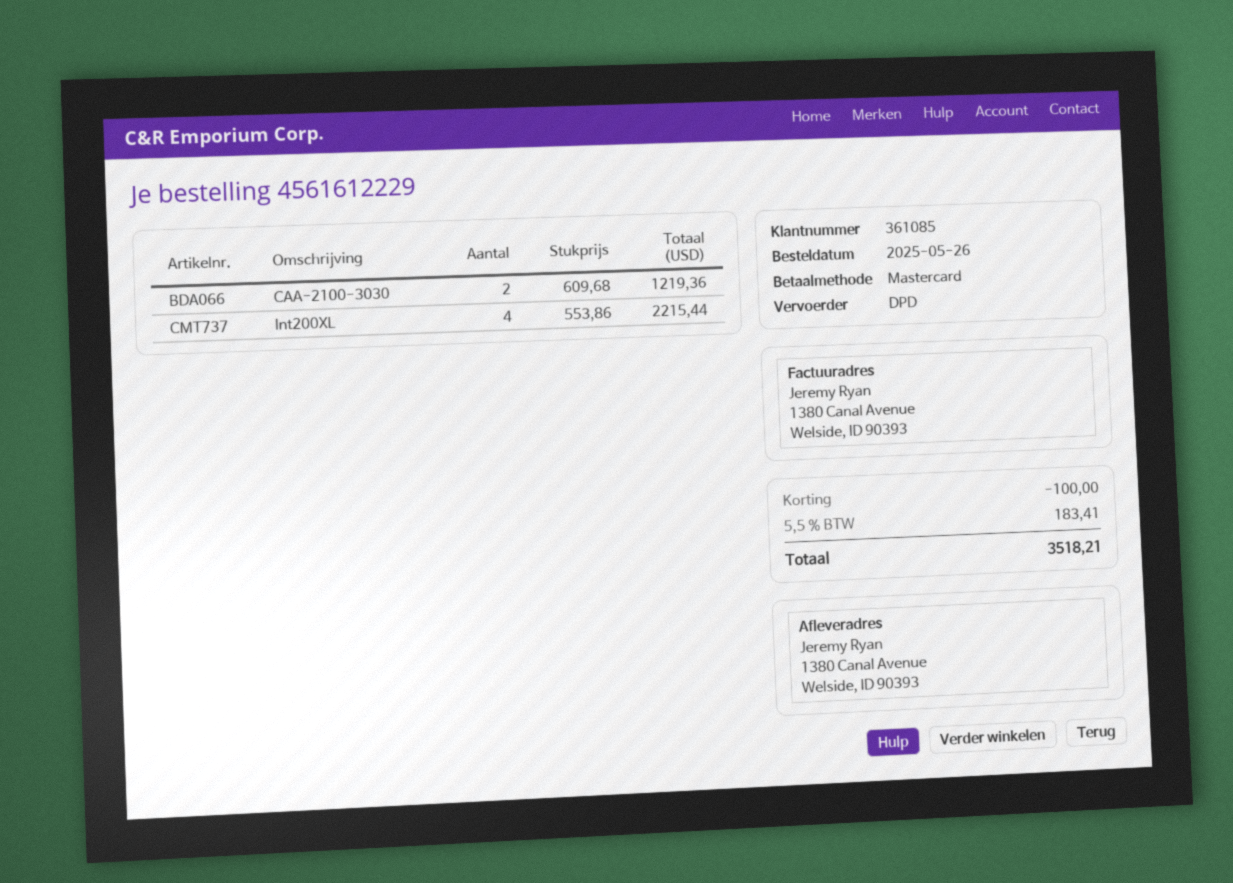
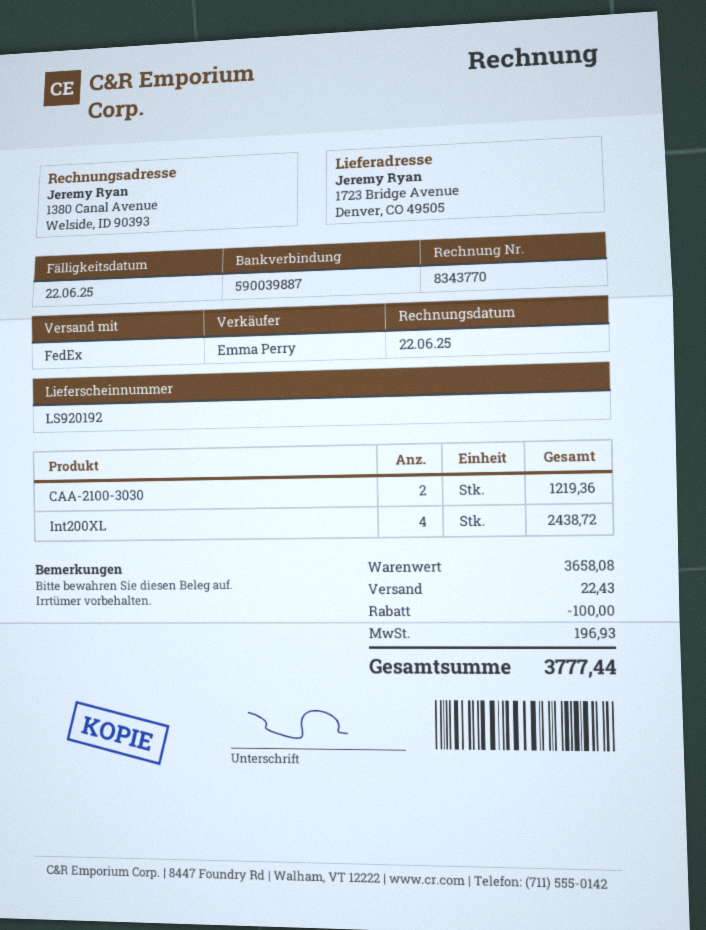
shipping method: DPD -> FedEx
ship to: 1380 Canal Avenue, Welside, ID 90393 -> 1723 Bridge Avenue, Denver, CO 49505
Int200XL: 4 for 2215.44 -> 4 for 2438.72
shipping: none -> 22.43
tax: 183.41 -> 196.93
total: 3518.21 -> 3777.44

